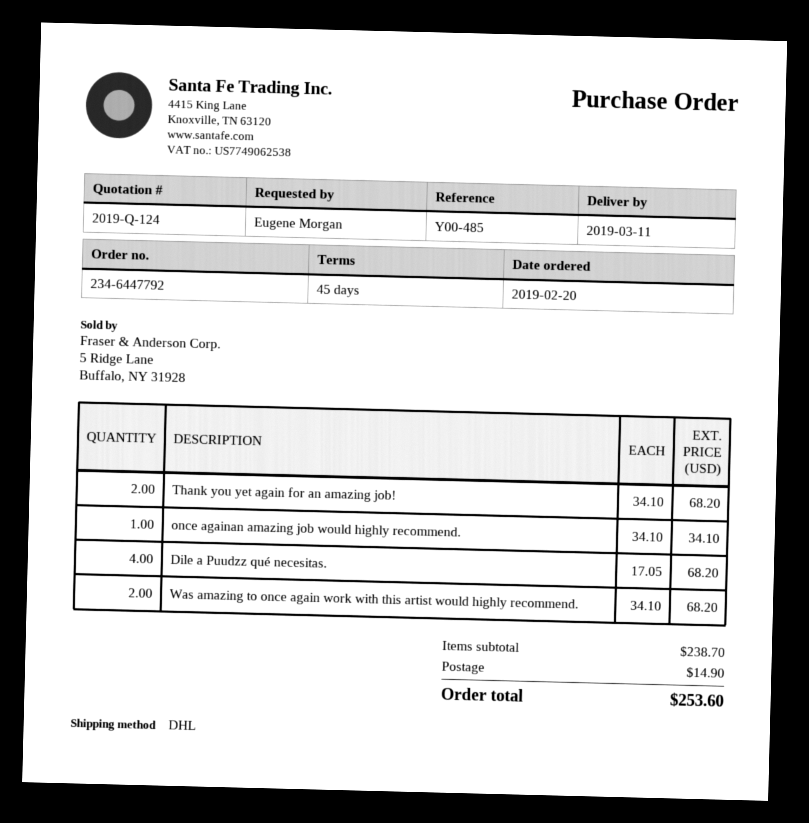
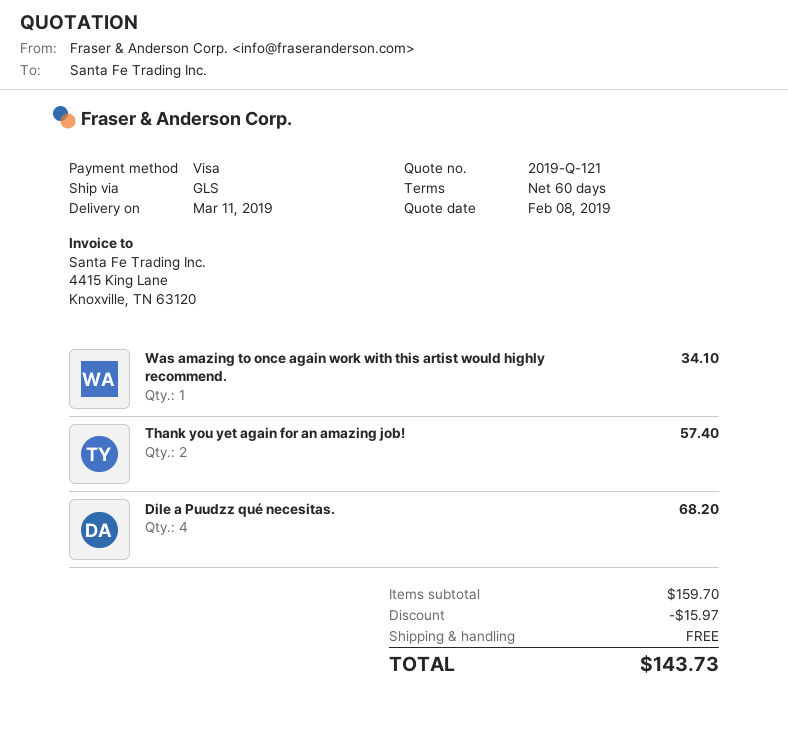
quote number: 2019-Q-124 -> 2019-Q-121
payment terms: 45 days -> 60 days
shipping method: DHL -> GLS
Thank you yet again for an amazing job!: 2 for 68.20 -> 2 for 57.40
once againan amazing job would highly recommend.: 1 for 34.10 -> none
Was amazing to once again work with this artist would highly recommend.: 2 for 68.20 -> 1 for 34.10
subtotal: 238.70 -> 159.70
discount: none -> 15.97
shipping: 14.90 -> 0.00
total: 253.60 -> 143.73

